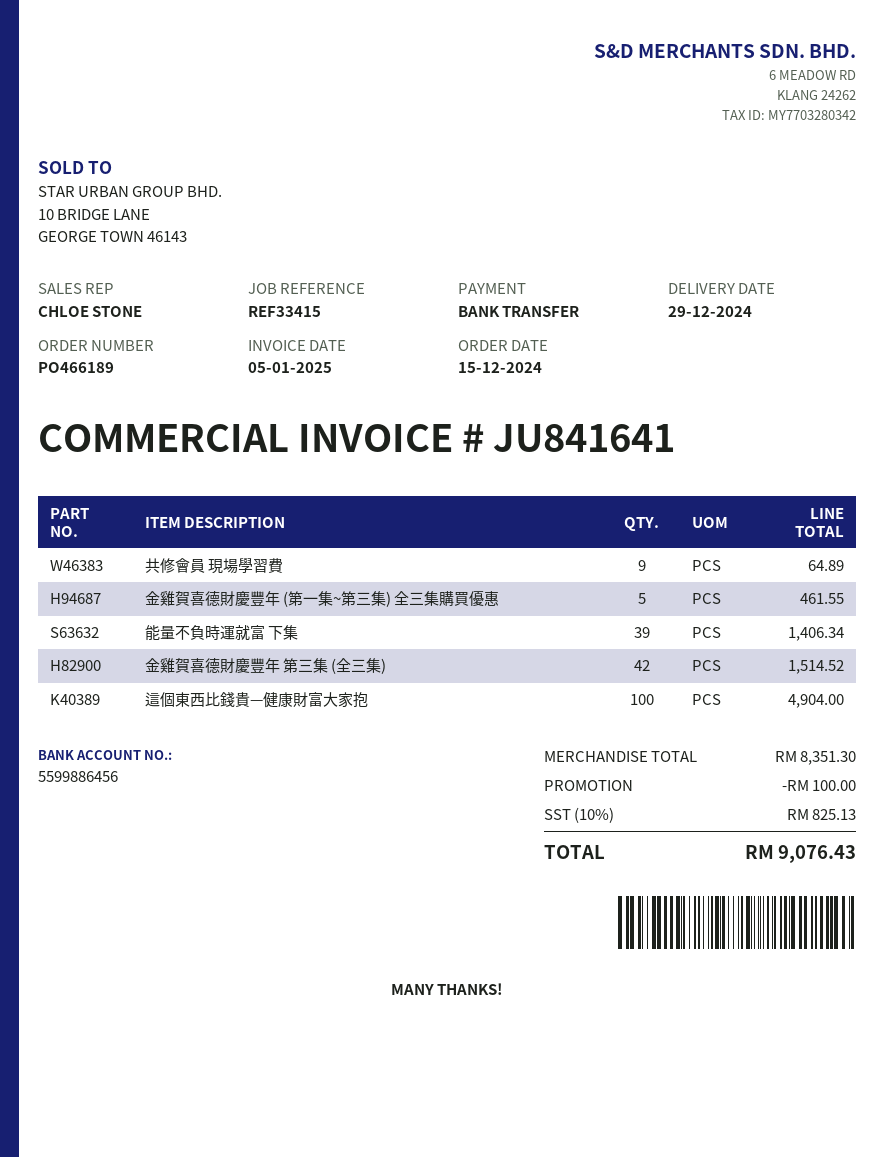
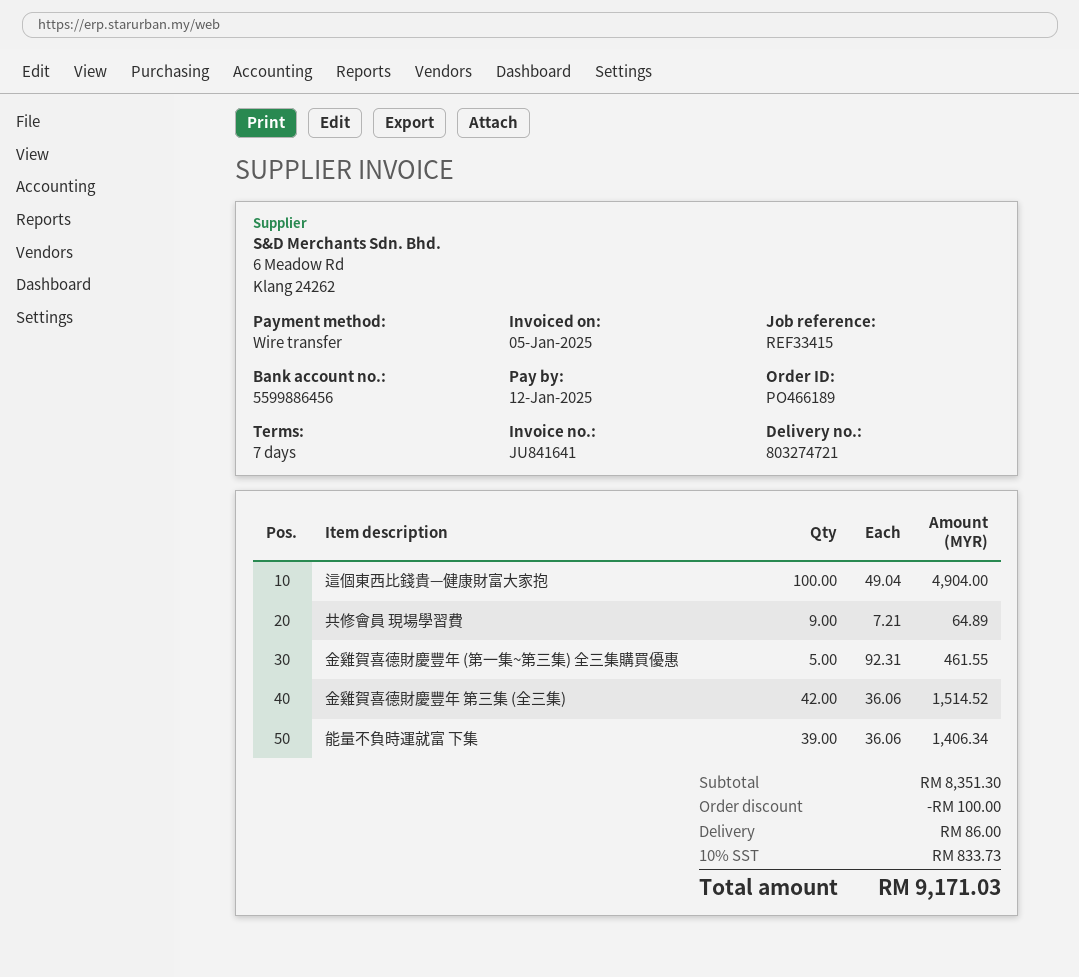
shipping: none -> 86.00
tax: 10% = 825.13 -> 10% = 833.73
total: 9076.43 -> 9171.03

